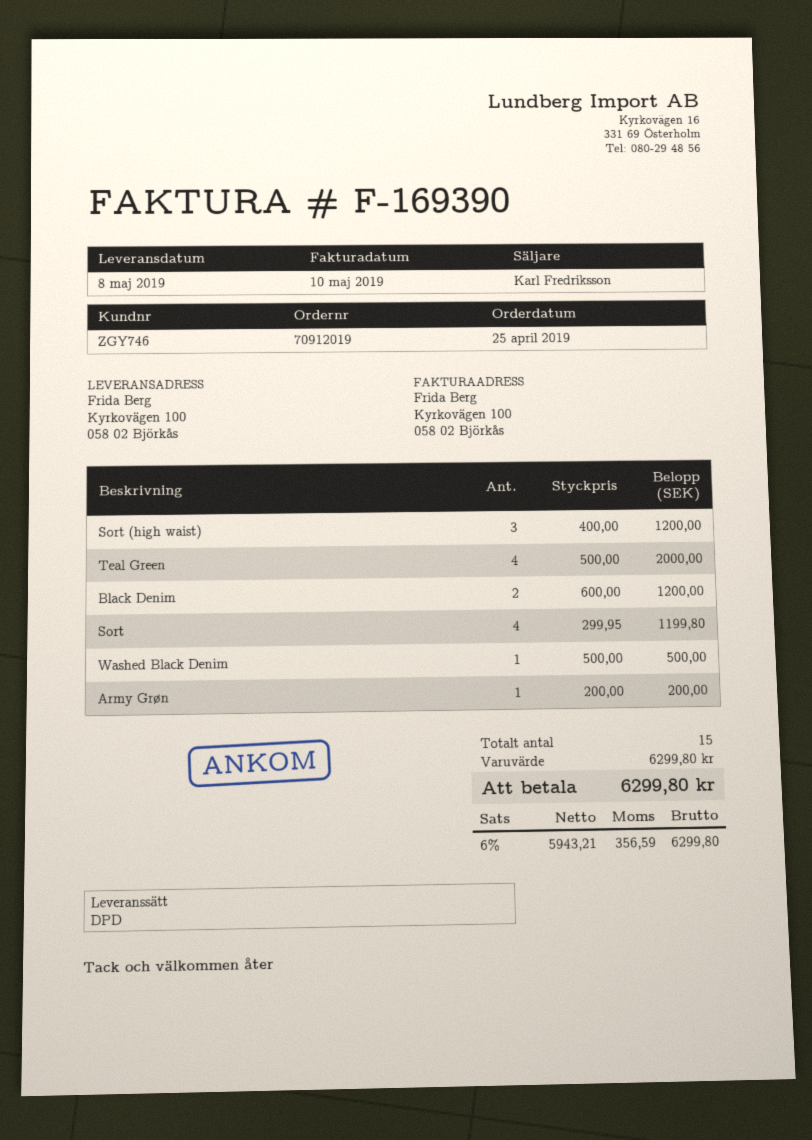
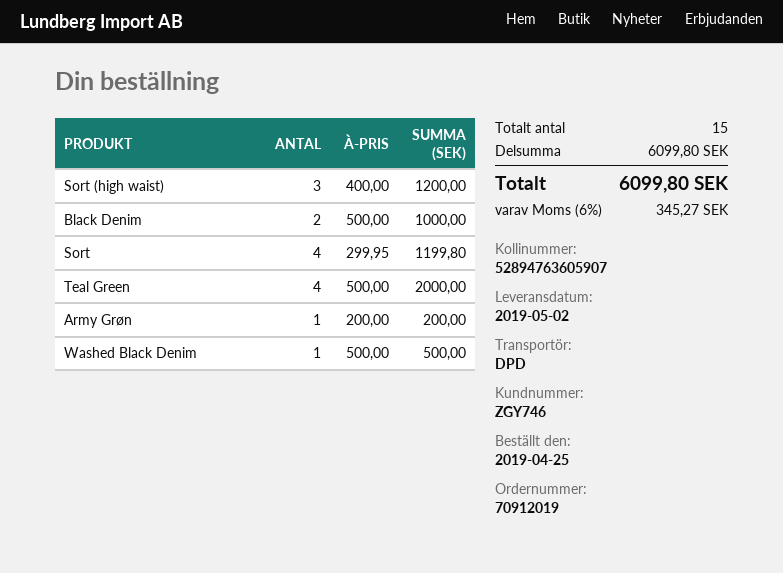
delivery date: 2019-05-08 -> 2019-05-02
Black Denim: 2 x 600.00 = 1200.00 -> 2 x 500.00 = 1000.00
subtotal: 6299.80 -> 6099.80
tax: 6% = 356.59 -> 6% = 345.27
total: 6299.80 -> 6099.80

